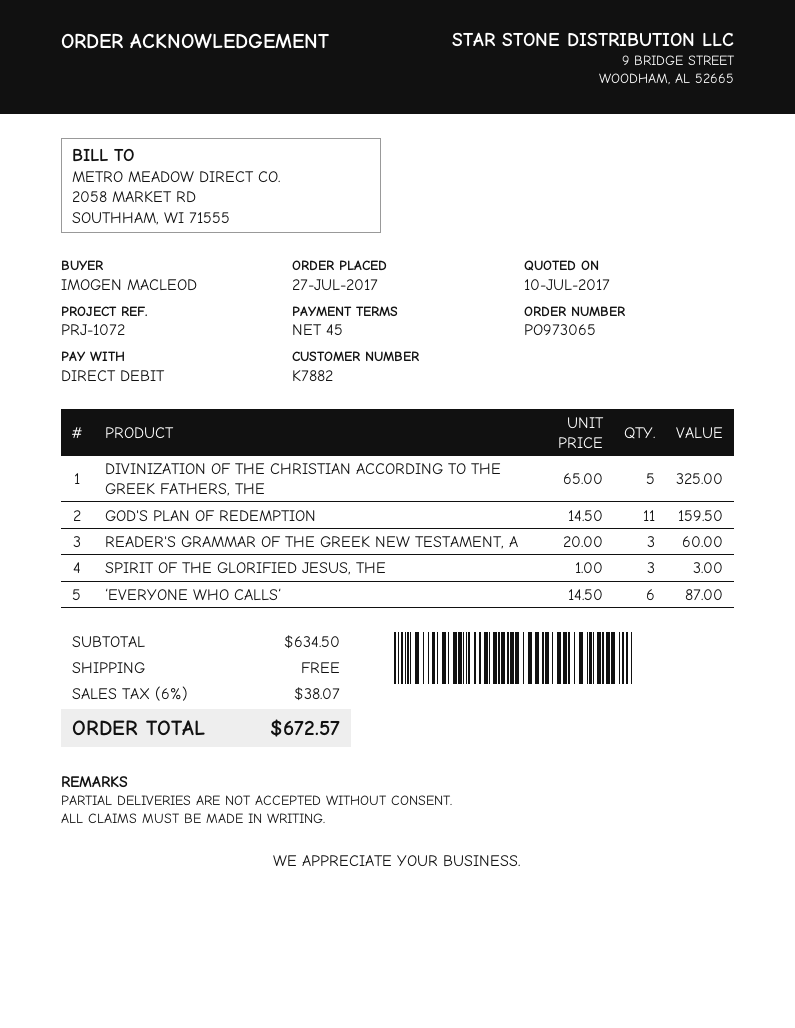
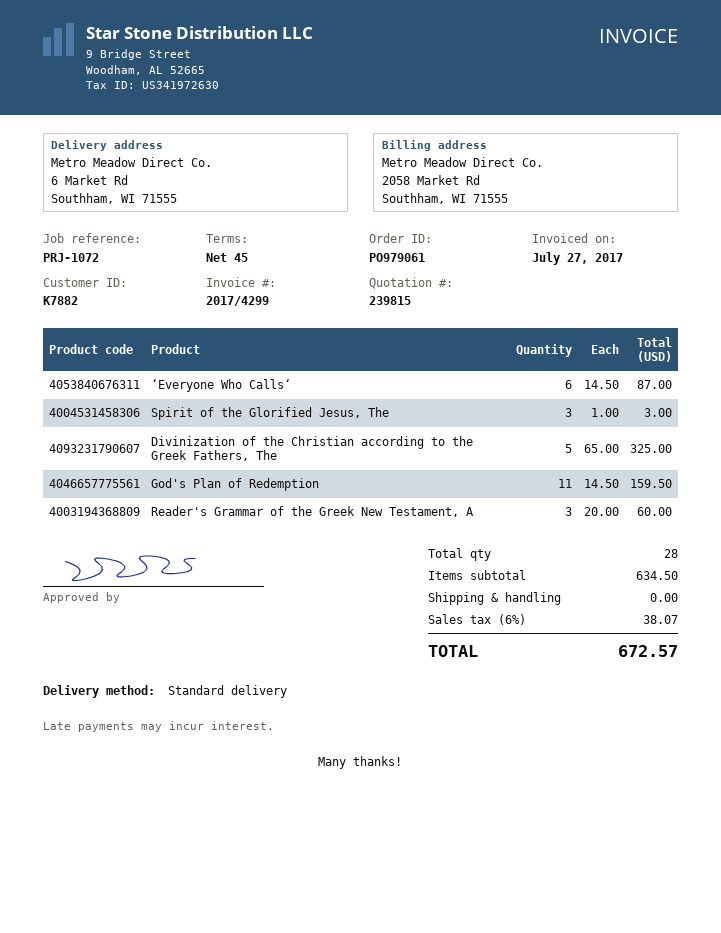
order number: PO973065 -> PO979061

